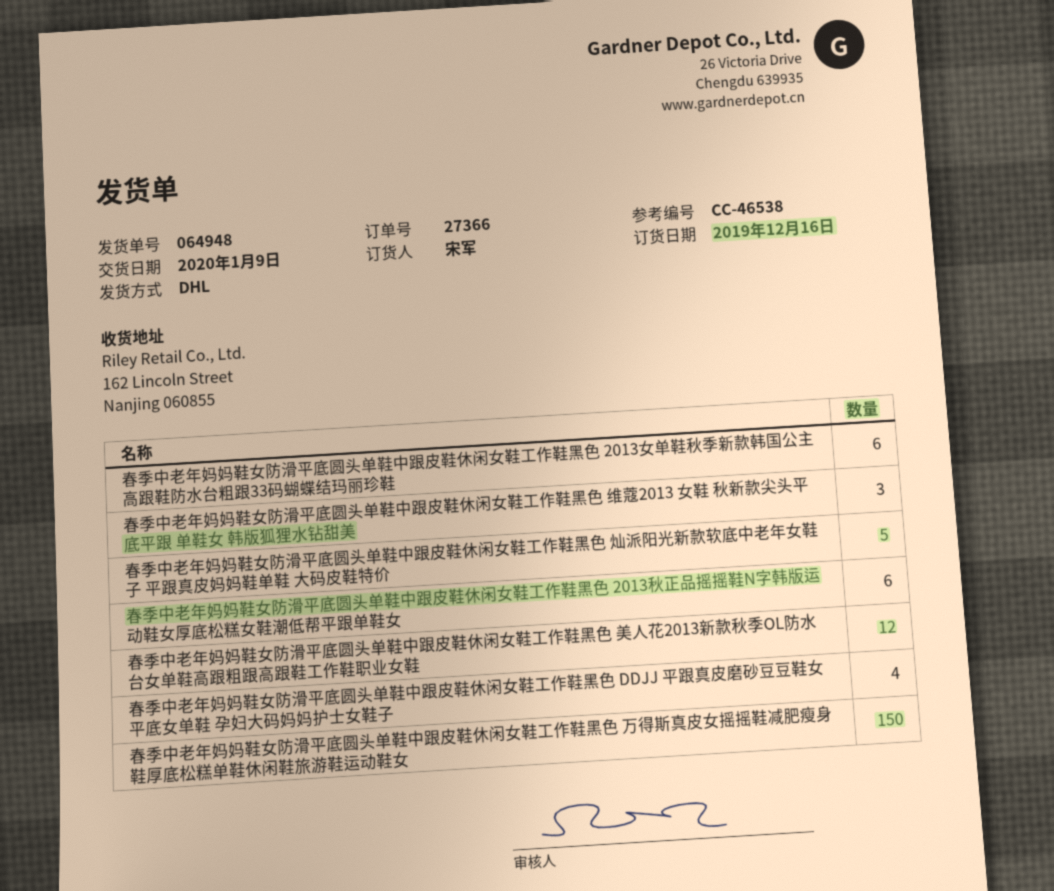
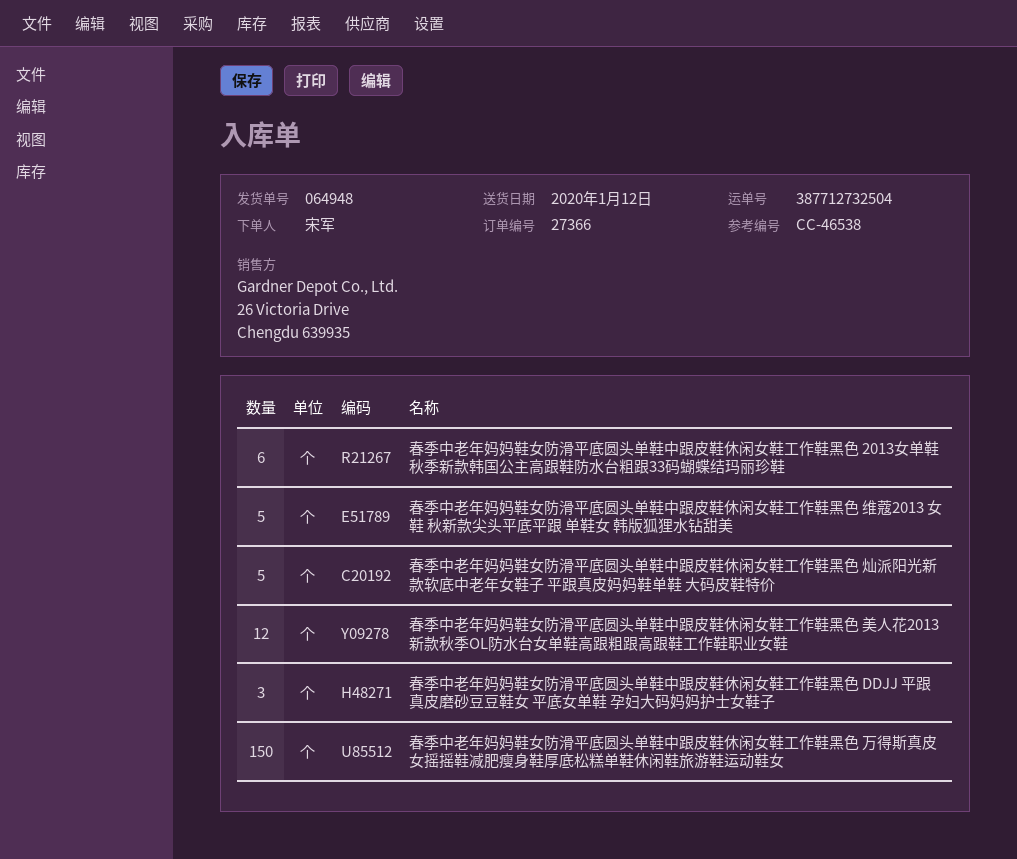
delivery date: 2020-01-09 -> 2020-01-12
春季中老年妈妈鞋女防滑平底圆头单鞋中跟皮鞋休闲女鞋工作鞋黑色 维蔻2013 女鞋 秋新款尖头平底平跟 单鞋女 韩版狐狸水钻甜美: 3 -> 5
春季中老年妈妈鞋女防滑平底圆头单鞋中跟皮鞋休闲女鞋工作鞋黑色 2013秋正品摇摇鞋N字韩版运动鞋女厚底松糕女鞋潮低帮平跟单鞋女: 6 -> none
春季中老年妈妈鞋女防滑平底圆头单鞋中跟皮鞋休闲女鞋工作鞋黑色 DDJJ 平跟真皮磨砂豆豆鞋女 平底女单鞋 孕妇大码妈妈护士女鞋子: 4 -> 3

